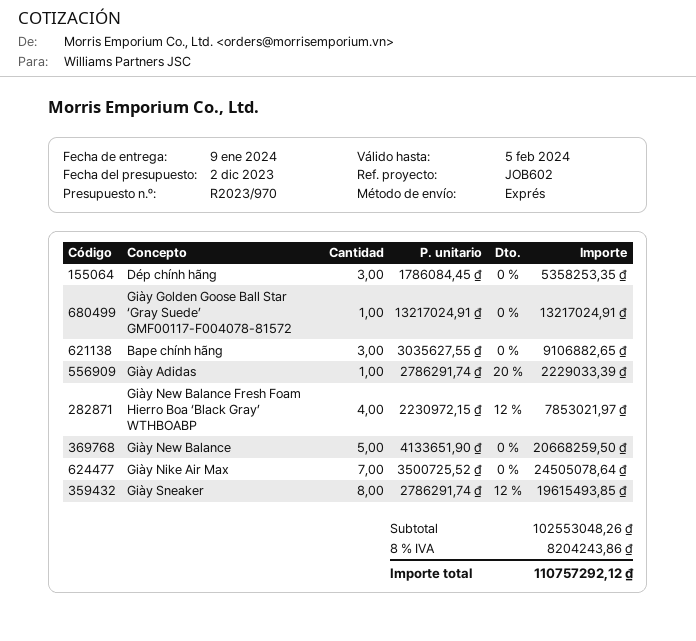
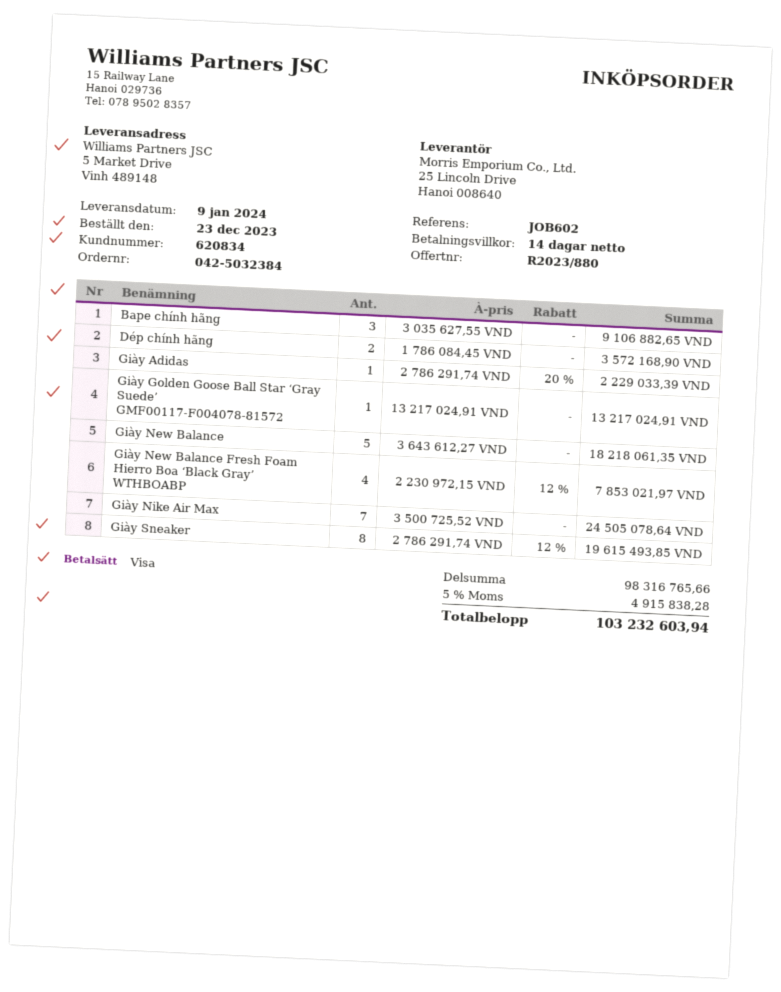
quote number: R2023/970 -> R2023/880
Dép chính hãng: 3 x 1786084.45 = 5358253.35 -> 2 x 1786084.45 = 3572168.90
Giày New Balance: 5 x 4133651.90 = 20668259.50 -> 5 x 3643612.27 = 18218061.35
subtotal: 102553048.26 -> 98316765.66
tax: 8% = 8204243.86 -> 5% = 4915838.28
total: 110757292.12 -> 103232603.94

